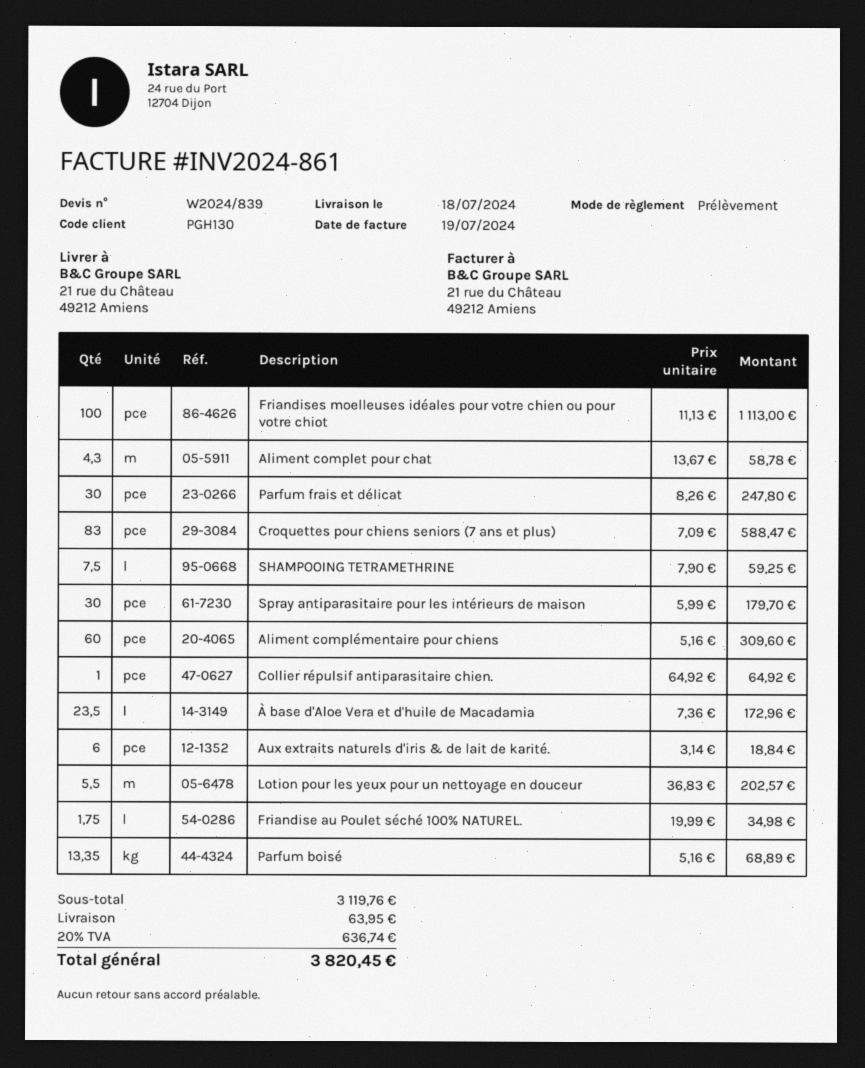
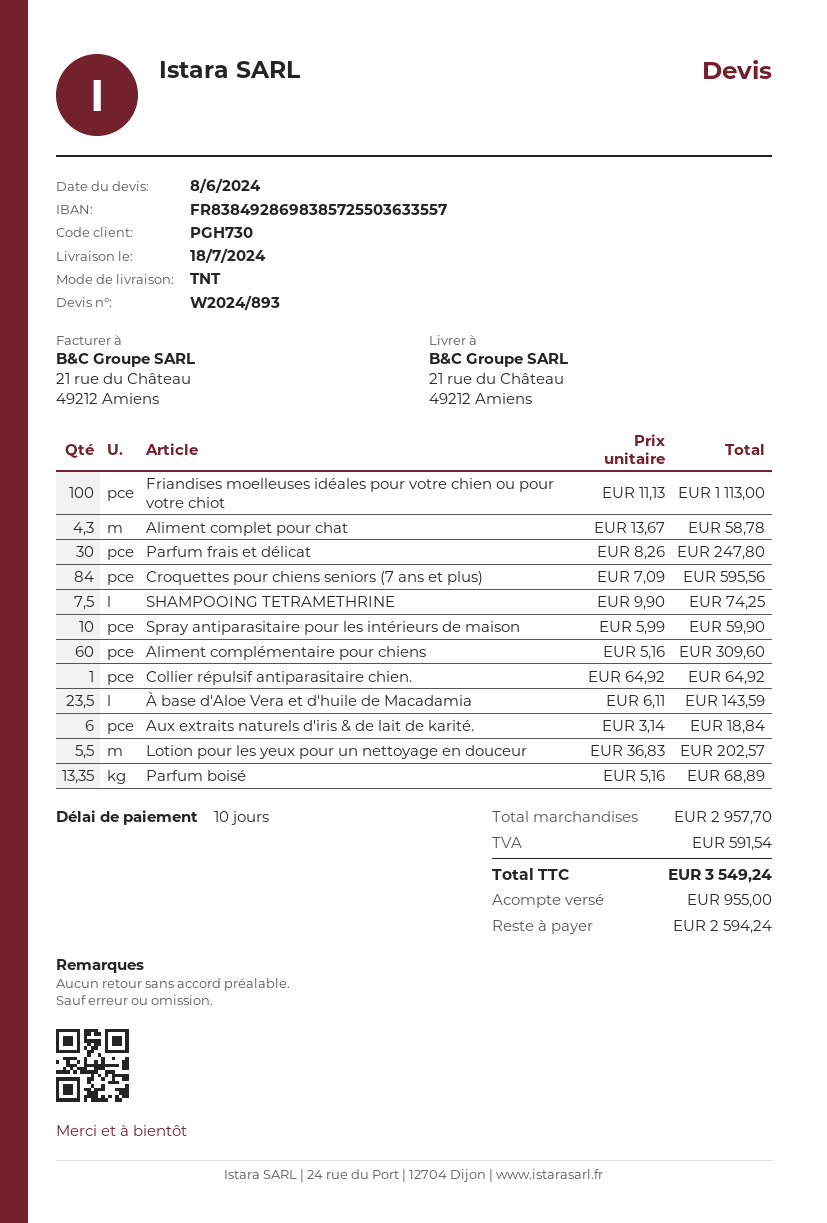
quote number: W2024/839 -> W2024/893
customer number: PGH130 -> PGH730
Croquettes pour chiens seniors (7 ans et plus): 83 x 7.09 = 588.47 -> 84 x 7.09 = 595.56
SHAMPOOING TETRAMETHRINE: 7.5 x 7.90 = 59.25 -> 7.5 x 9.90 = 74.25
Spray antiparasitaire pour les intérieurs de maison: 30 x 5.99 = 179.70 -> 10 x 5.99 = 59.90
À base d'Aloe Vera et d'huile de Macadamia: 23.5 x 7.36 = 172.96 -> 23.5 x 6.11 = 143.59
Friandise au Poulet séché 100% NATUREL.: 1.75 x 19.99 = 34.98 -> none
subtotal: 3119.76 -> 2957.70
shipping: 63.95 -> none
tax: 636.74 -> 591.54
total: 3820.45 -> 3549.24

